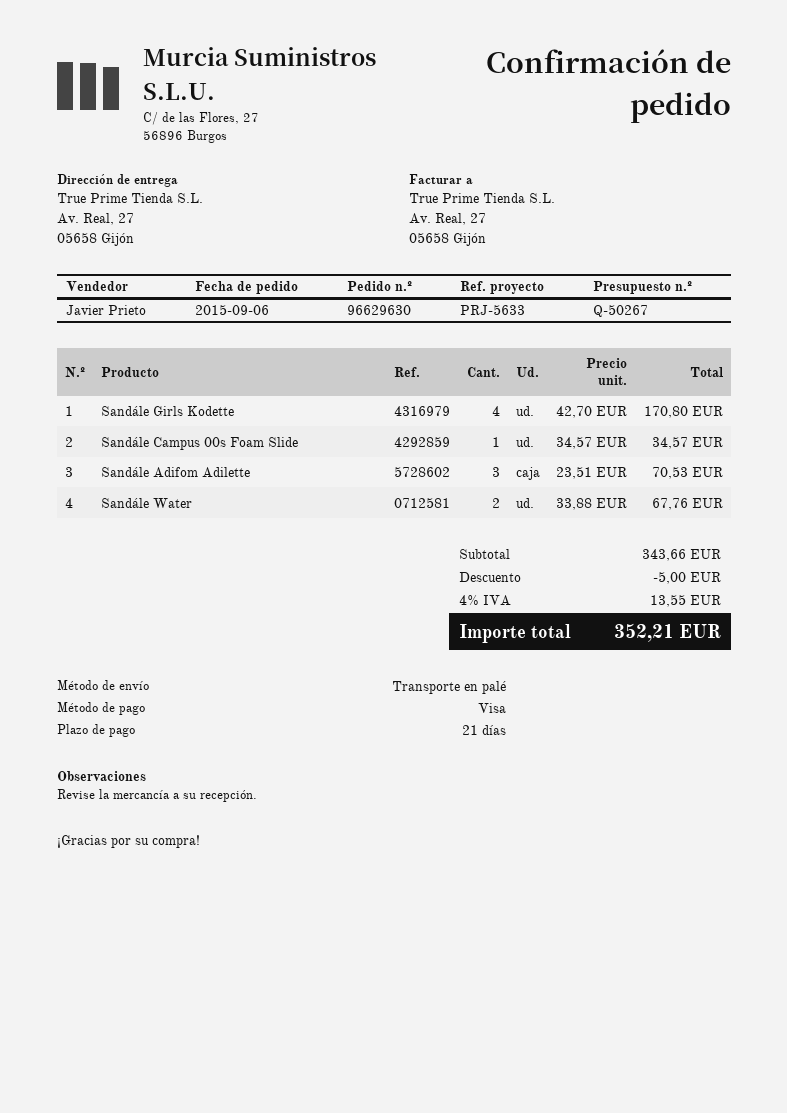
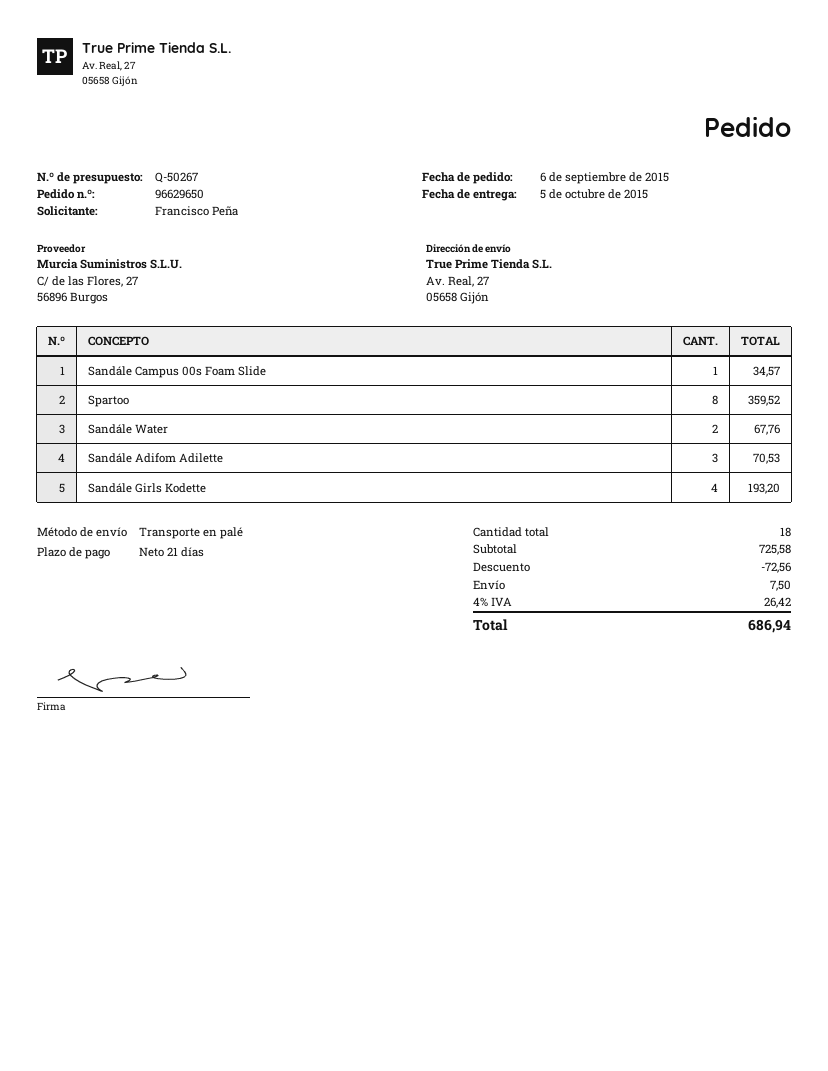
order number: 96629630 -> 96629650
Sandále Girls Kodette: 4 for 170.80 -> 4 for 193.20
Spartoo: none -> 8 for 359.52
subtotal: 343.66 -> 725.58
discount: 5.00 -> 72.56
shipping: none -> 7.50
tax: 4% = 13.55 -> 4% = 26.42
total: 352.21 -> 686.94

